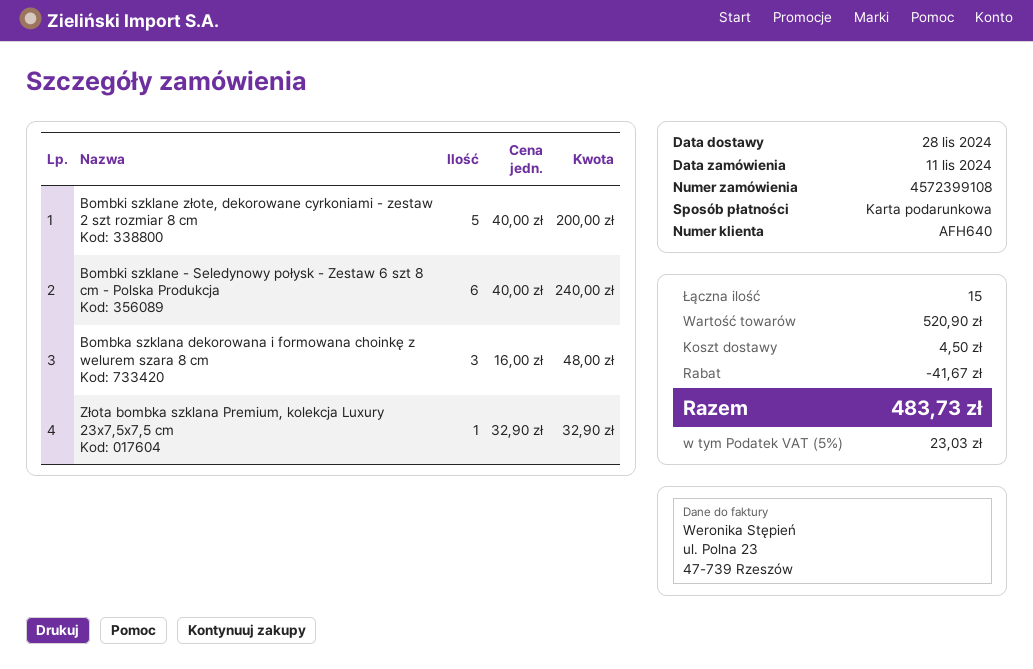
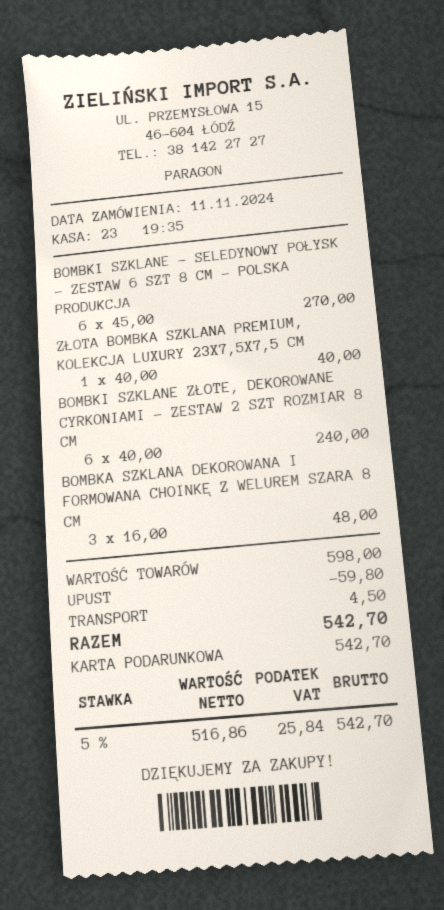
Bombki szklane złote, dekorowane cyrkoniami - zestaw 2 szt rozmiar 8 cm: 5 x 40.00 = 200.00 -> 6 x 40.00 = 240.00
Bombki szklane - Seledynowy połysk - Zestaw 6 szt 8 cm - Polska Produkcja: 6 x 40.00 = 240.00 -> 6 x 45.00 = 270.00
Złota bombka szklana Premium, kolekcja Luxury 23x7,5x7,5 cm: 1 x 32.90 = 32.90 -> 1 x 40.00 = 40.00
subtotal: 520.90 -> 598.00
discount: 41.67 -> 59.80
tax: 5% = 23.03 -> 5% = 25.84
total: 483.73 -> 542.70

